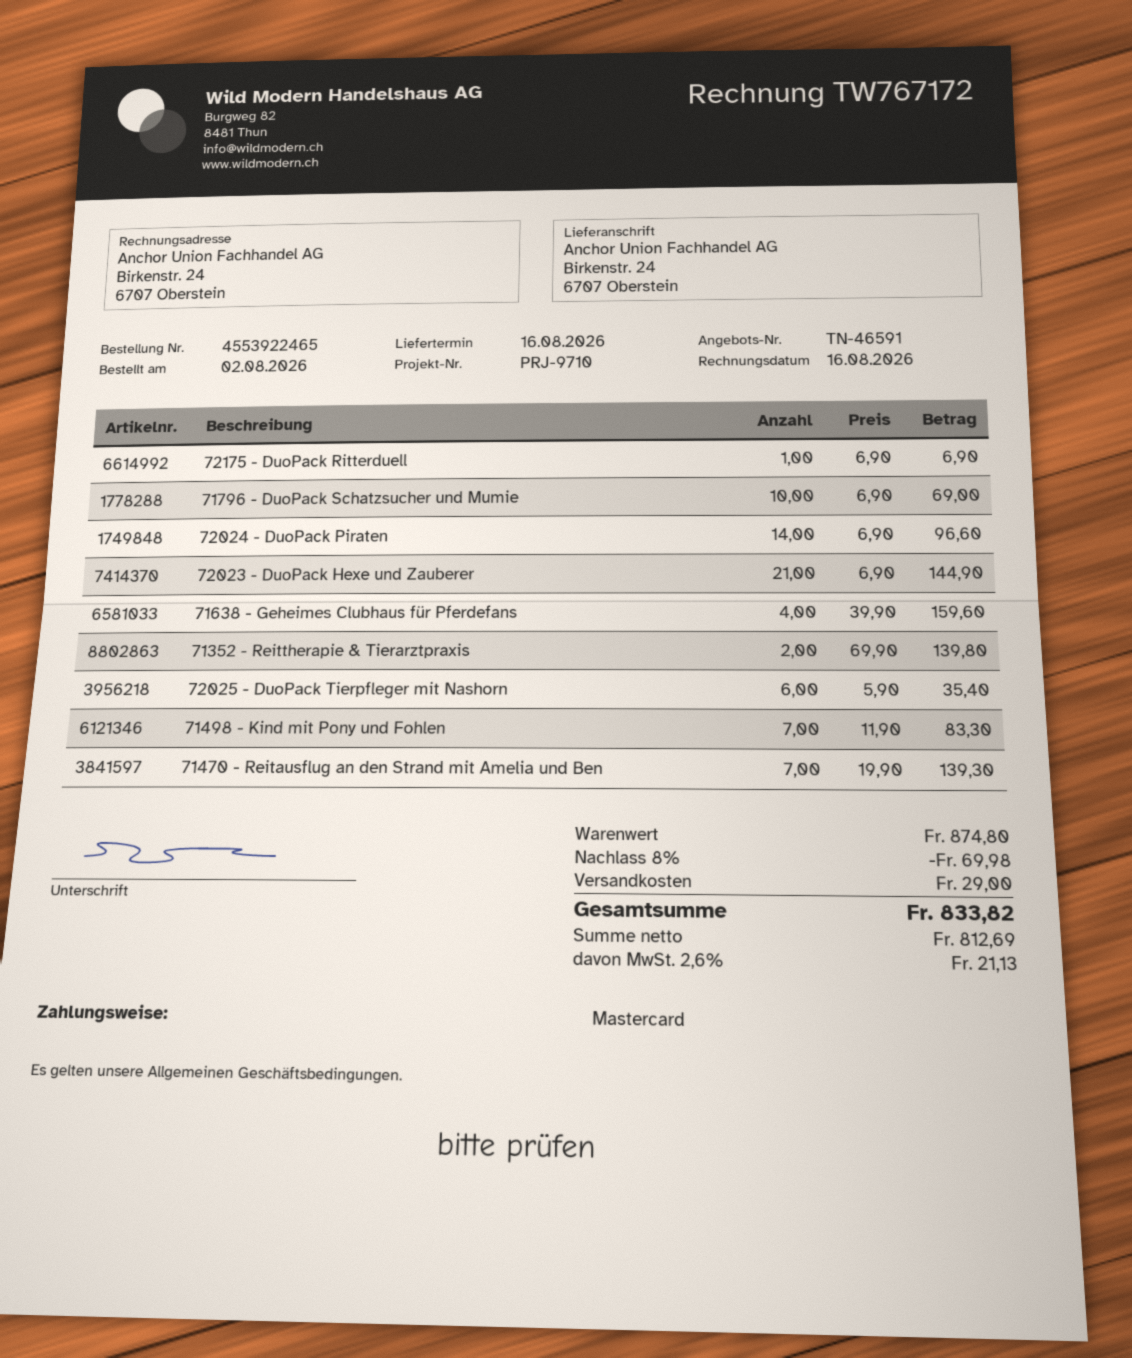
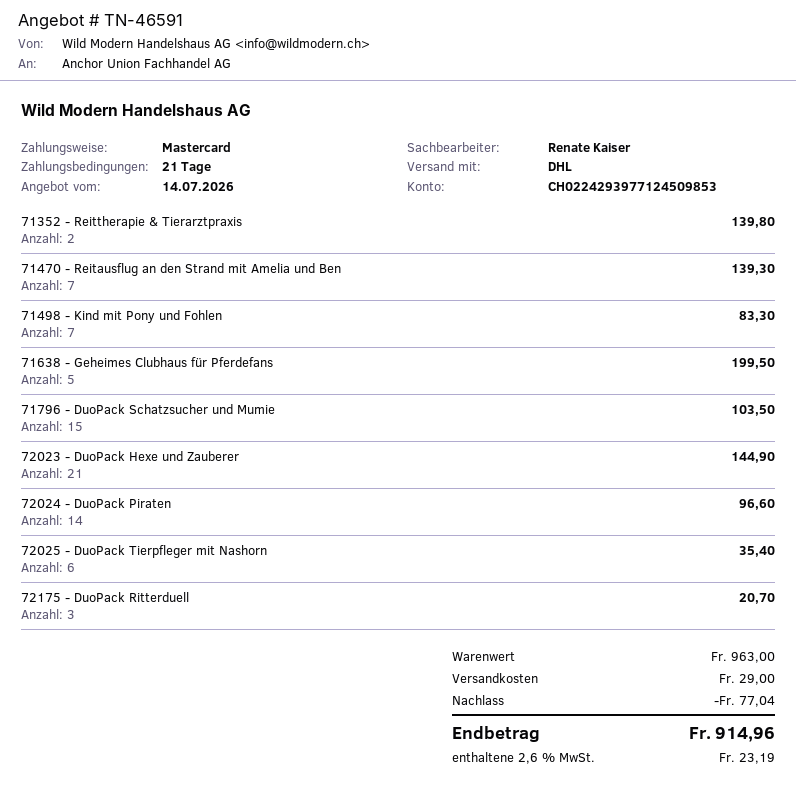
72175 - DuoPack Ritterduell: 1 for 6.90 -> 3 for 20.70
71796 - DuoPack Schatzsucher und Mumie: 10 for 69.00 -> 15 for 103.50
71638 - Geheimes Clubhaus für Pferdefans: 4 for 159.60 -> 5 for 199.50
subtotal: 874.80 -> 963.00
discount: 69.98 -> 77.04
tax: 2.6% = 21.13 -> 2.6% = 23.19
total: 833.82 -> 914.96

